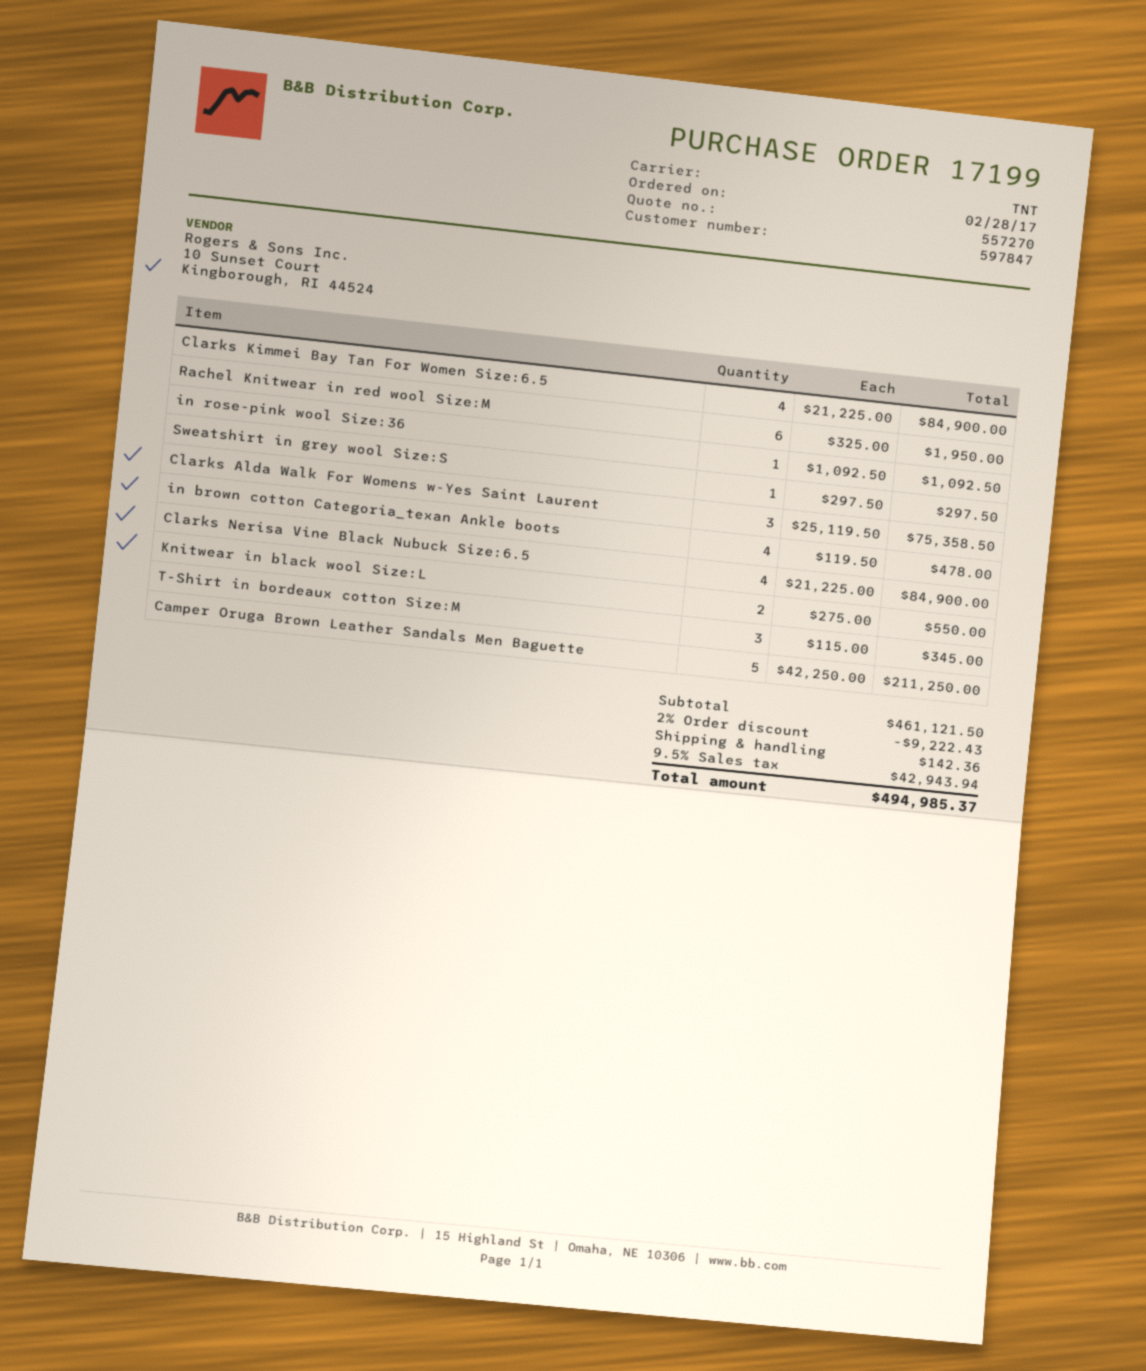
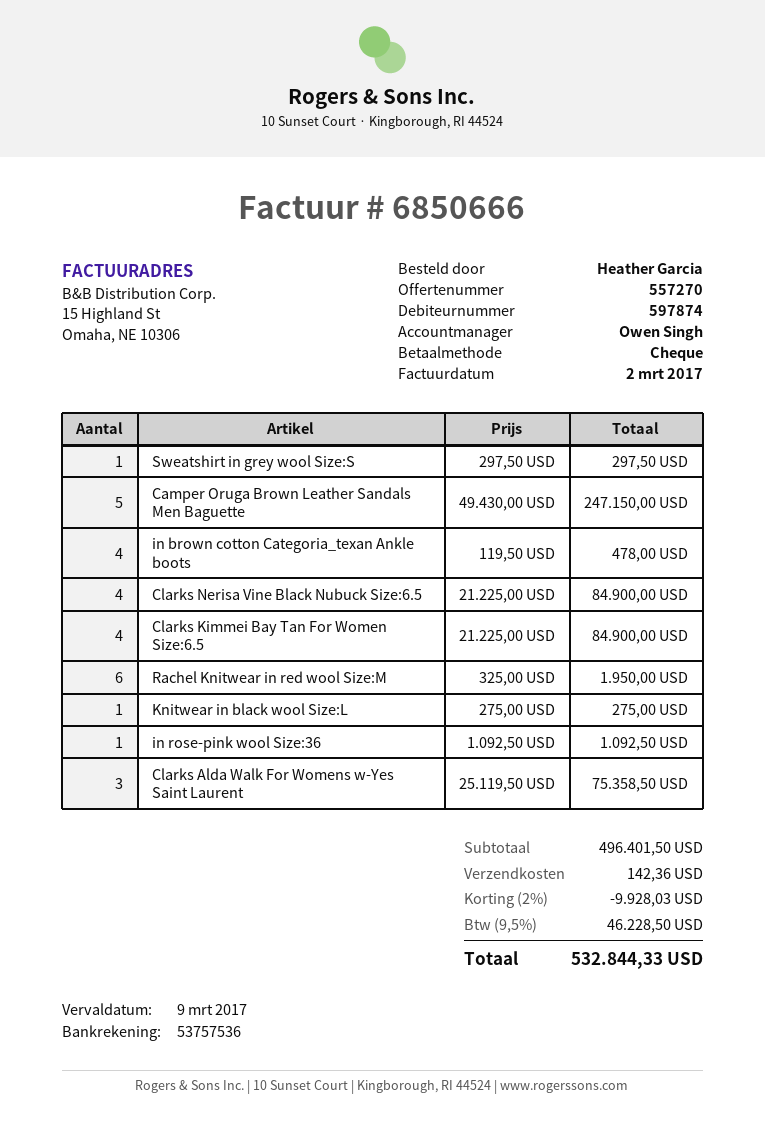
customer number: 597847 -> 597874
Knitwear in black wool Size:L: 2 x 275.00 = 550.00 -> 1 x 275.00 = 275.00
T-Shirt in bordeaux cotton Size:M: 3 x 115.00 = 345.00 -> none
Camper Oruga Brown Leather Sandals Men Baguette: 5 x 42250.00 = 211250.00 -> 5 x 49430.00 = 247150.00
subtotal: 461121.50 -> 496401.50
discount: 2% = 9222.43 -> 2% = 9928.03
tax: 9.5% = 42943.94 -> 9.5% = 46228.50
total: 494985.37 -> 532844.33

